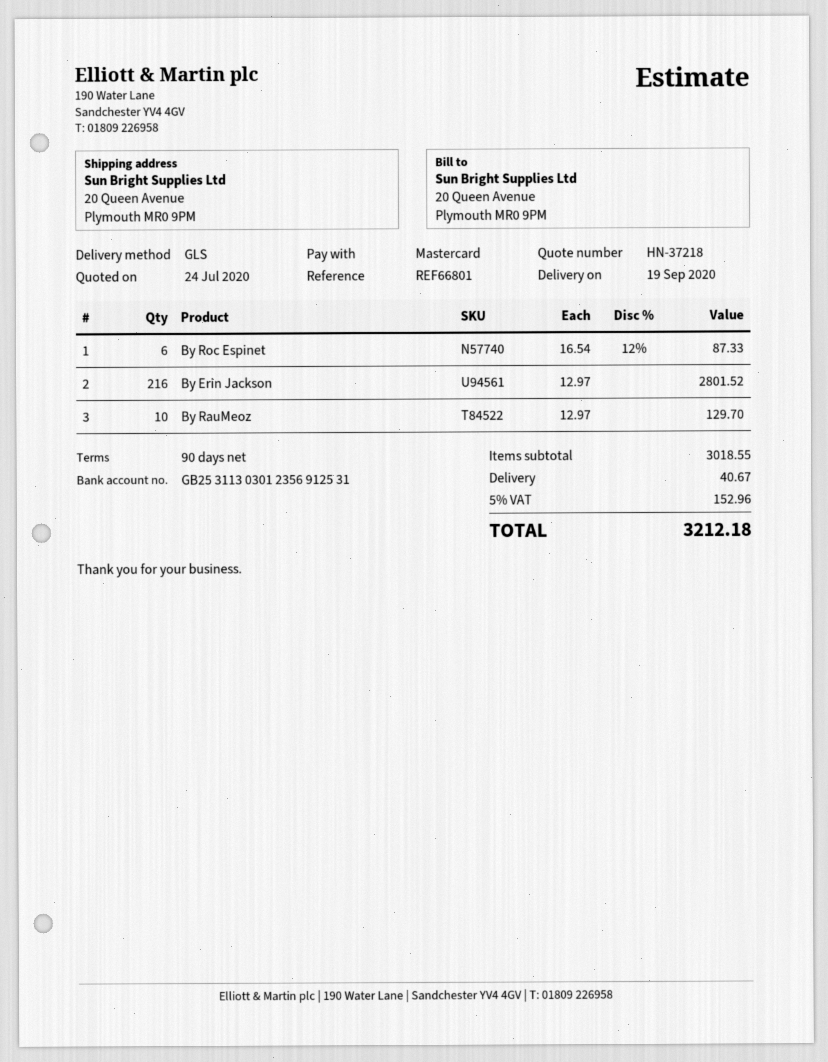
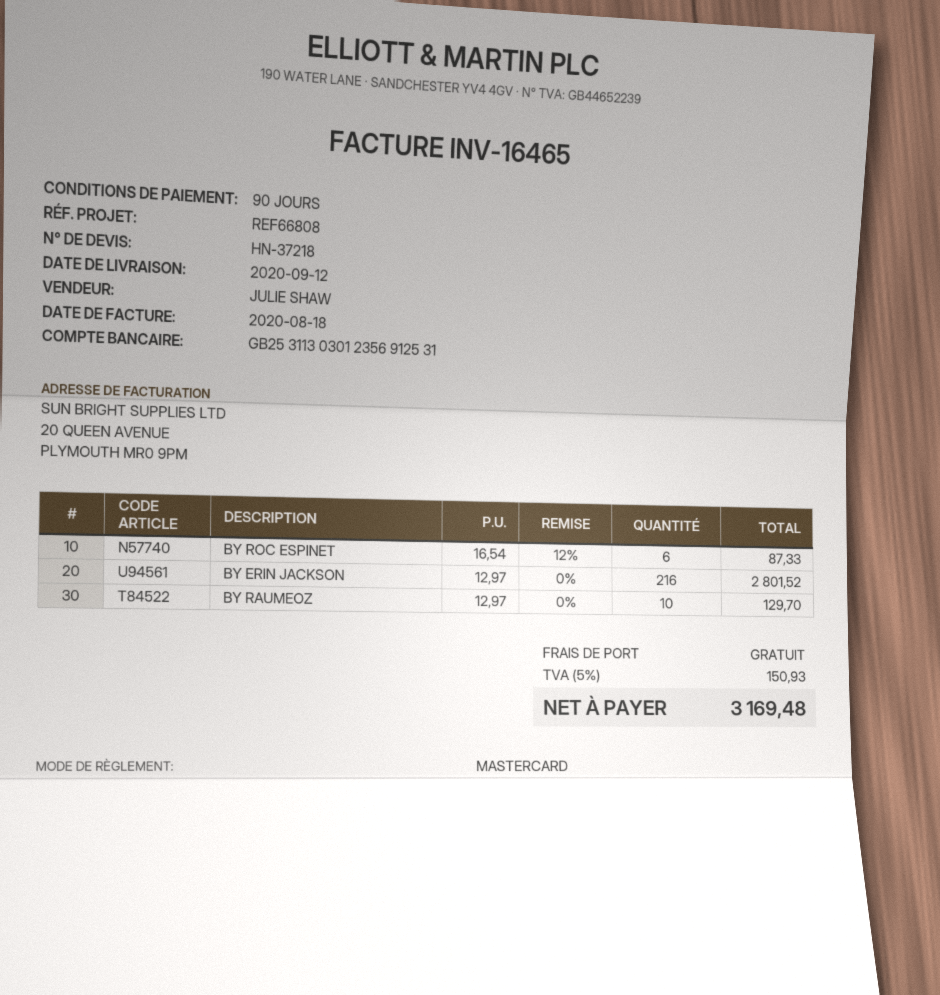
delivery date: 2020-09-19 -> 2020-09-12
reference: REF66801 -> REF66808
shipping: 40.67 -> 0.00
tax: 5% = 152.96 -> 5% = 150.93
total: 3212.18 -> 3169.48

